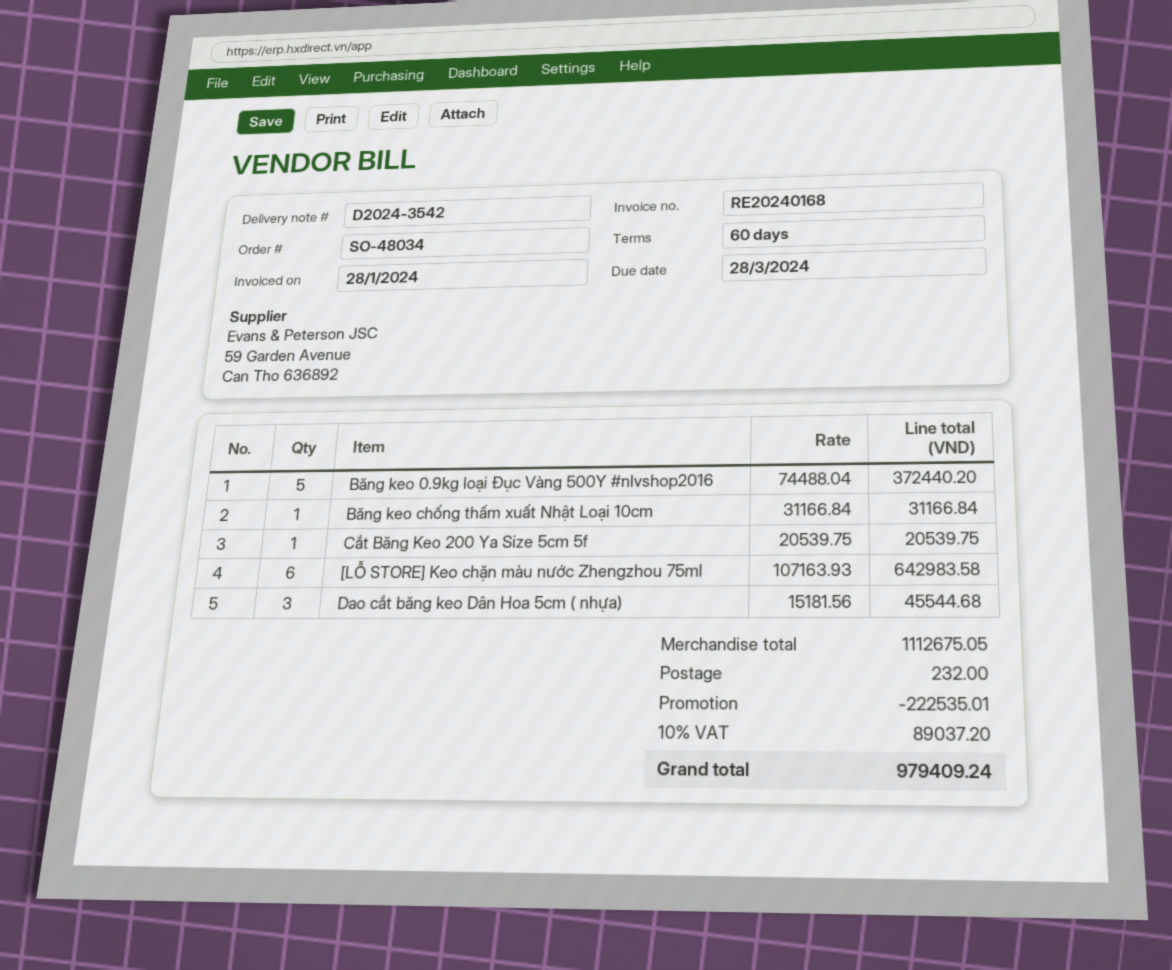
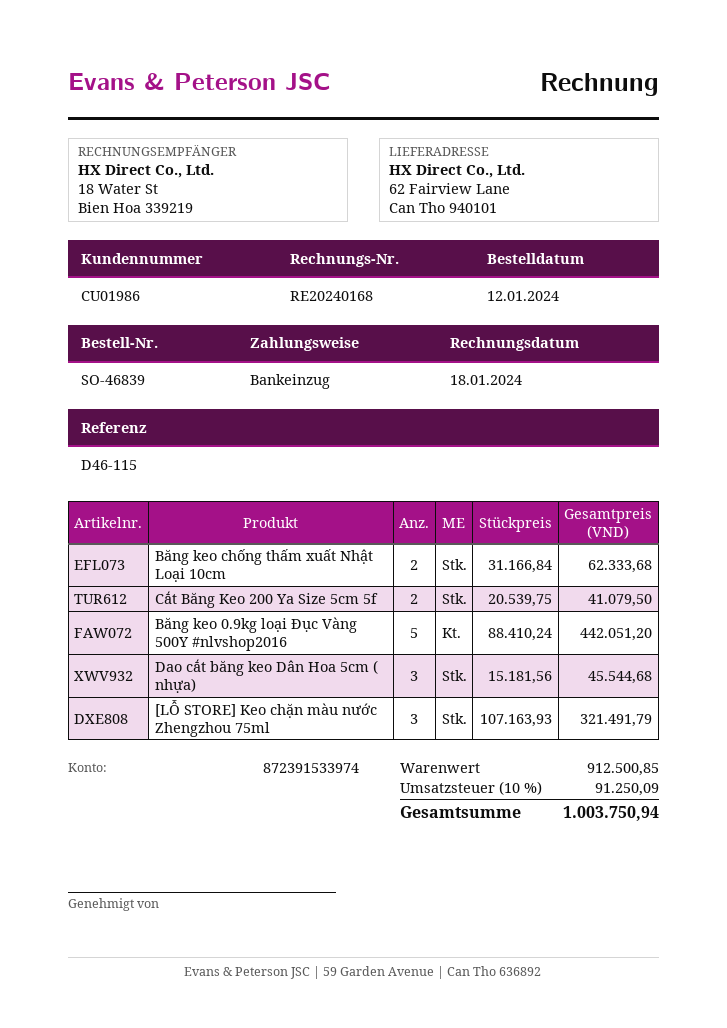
order number: SO-48034 -> SO-46839
invoice date: 2024-01-28 -> 2024-01-18
Băng keo 0.9kg loại Đục Vàng 500Y #nlvshop2016: 5 x 74488.04 = 372440.20 -> 5 x 88410.24 = 442051.20
Băng keo chống thấm xuất Nhật Loại 10cm: 1 x 31166.84 = 31166.84 -> 2 x 31166.84 = 62333.68
Cắt Băng Keo 200 Ya Size 5cm 5f: 1 x 20539.75 = 20539.75 -> 2 x 20539.75 = 41079.50
[LỖ STORE] Keo chặn màu nước Zhengzhou 75ml: 6 x 107163.93 = 642983.58 -> 3 x 107163.93 = 321491.79
subtotal: 1112675.05 -> 912500.85
discount: 222535.01 -> none
shipping: 232.00 -> none
tax: 10% = 89037.20 -> 10% = 91250.09
total: 979409.24 -> 1003750.94

